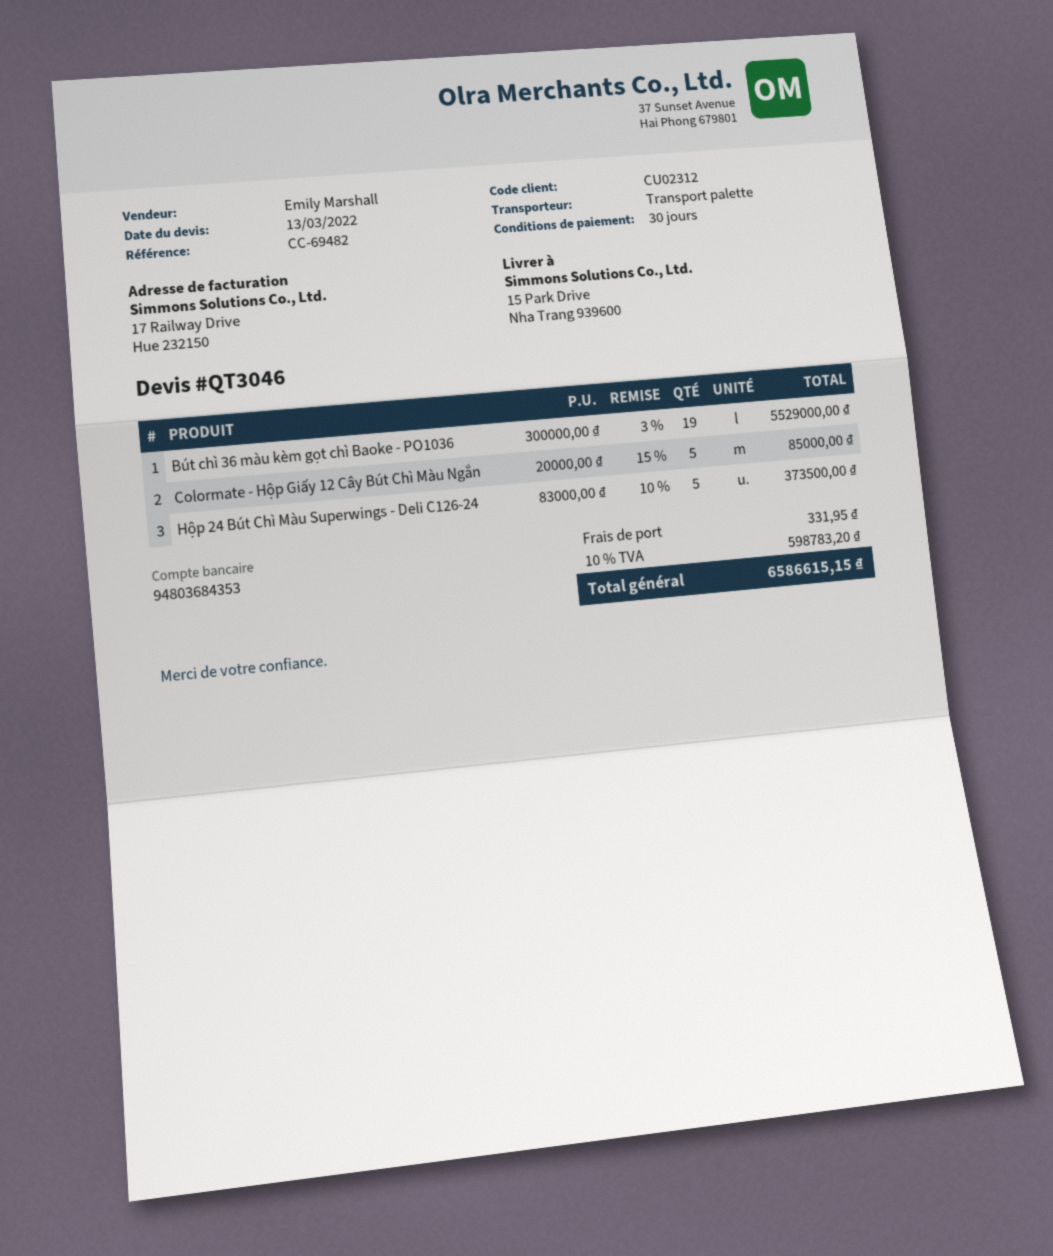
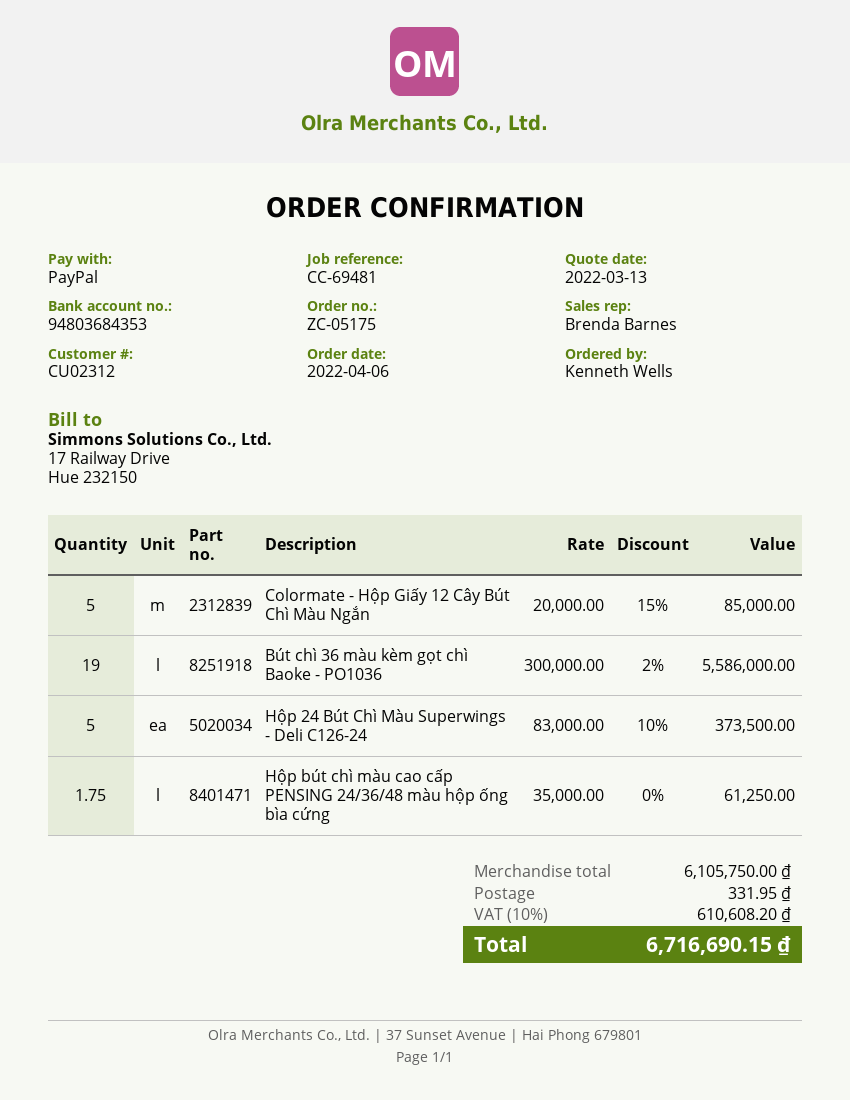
reference: CC-69482 -> CC-69481
sales rep: Emily Marshall -> Brenda Barnes
Bút chì 36 màu kèm gọt chì Baoke - PO1036: 19 x 300000.00 - 3% = 5529000.00 -> 19 x 300000.00 - 2% = 5586000.00
Hộp bút chì màu cao cấp PENSING 24/36/48 màu hộp ống bìa cứng: none -> 1.75 x 35000.00 = 61250.00
tax: 10% = 598783.20 -> 10% = 610608.20
total: 6586615.15 -> 6716690.15

